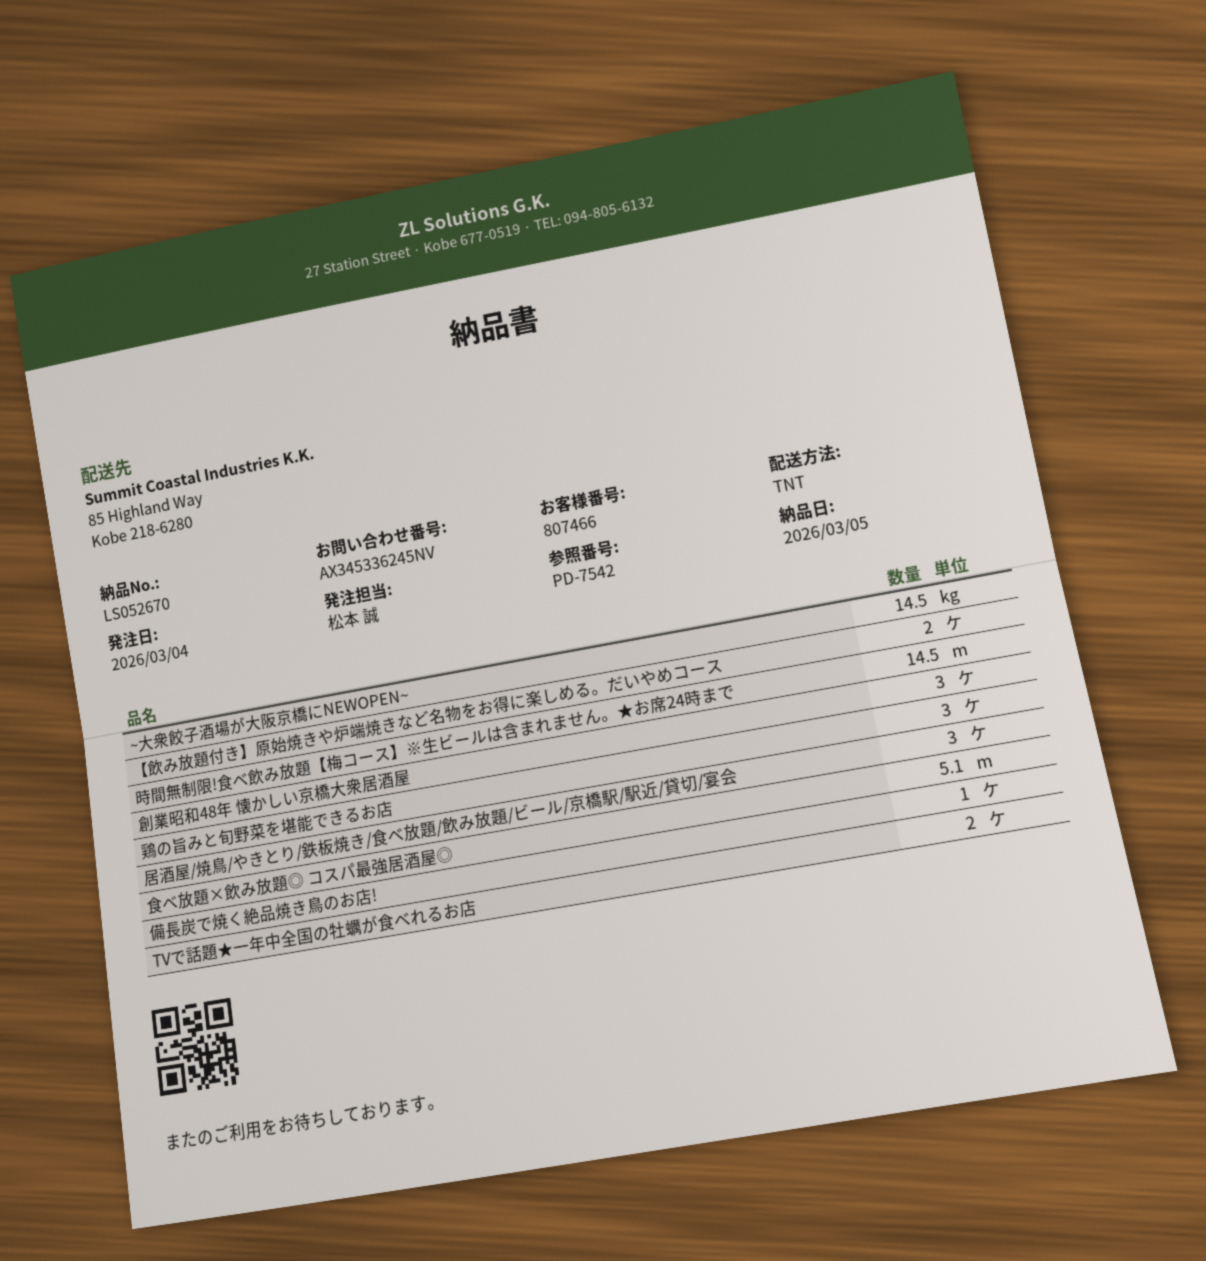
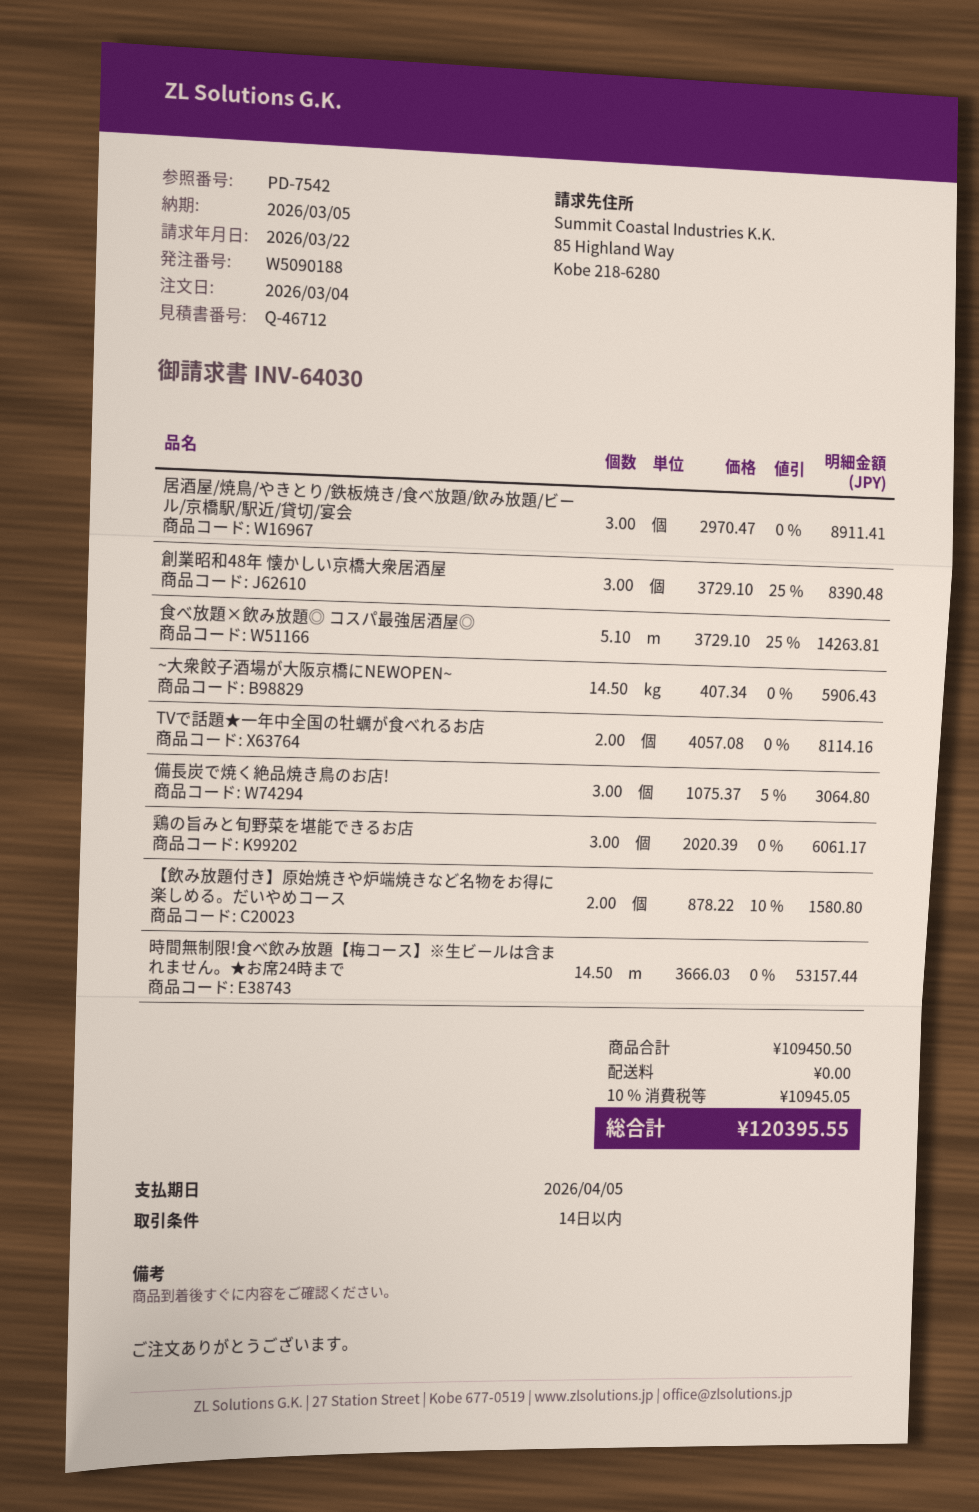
備長炭で焼く絶品焼き鳥のお店!: 1 -> 3

